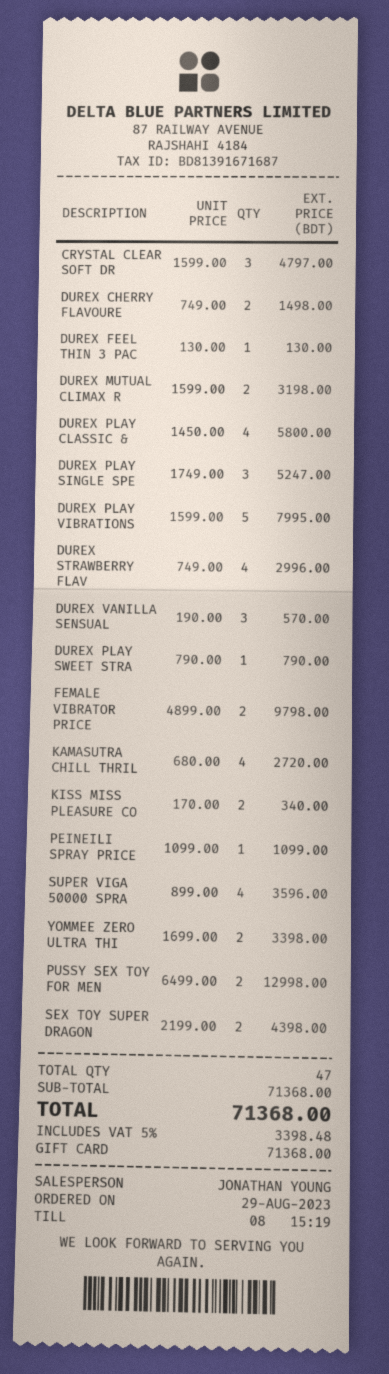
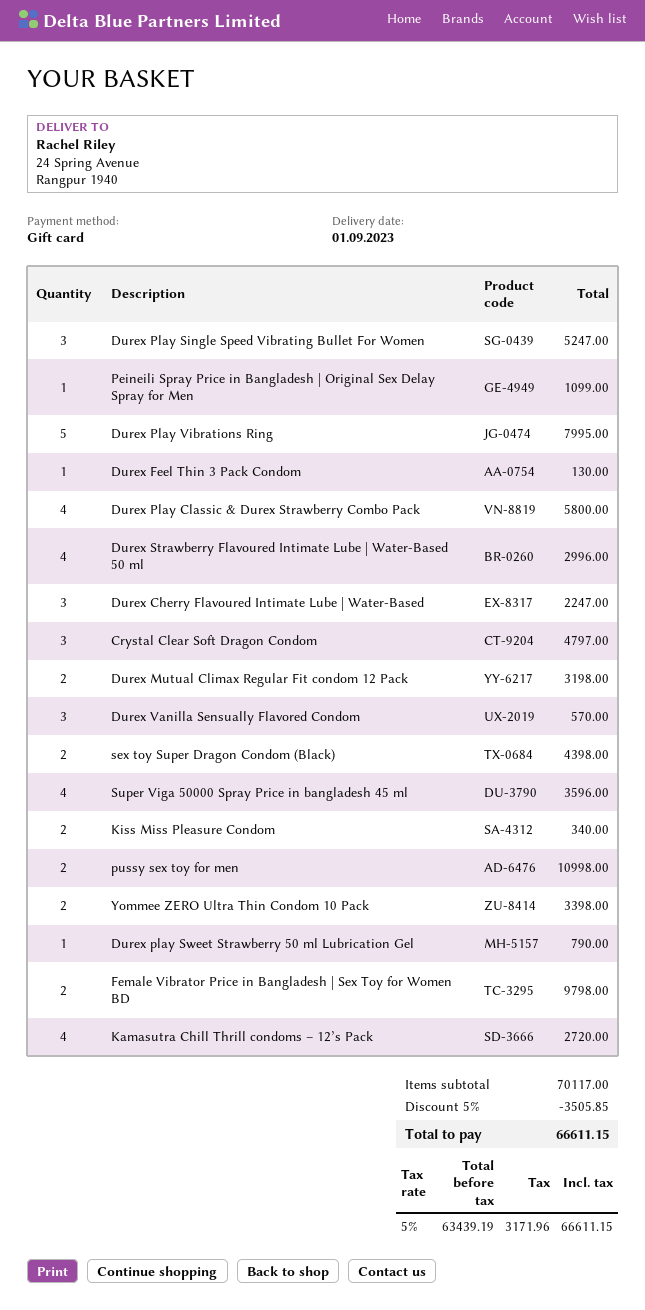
DUREX CHERRY FLAVOURE: 2 for 1498.00 -> 3 for 2247.00
PUSSY SEX TOY FOR MEN: 2 for 12998.00 -> 2 for 10998.00
subtotal: 71368.00 -> 70117.00
discount: none -> 5% = 3505.85
tax: 5% = 3398.48 -> 5% = 3171.96
total: 71368.00 -> 66611.15

